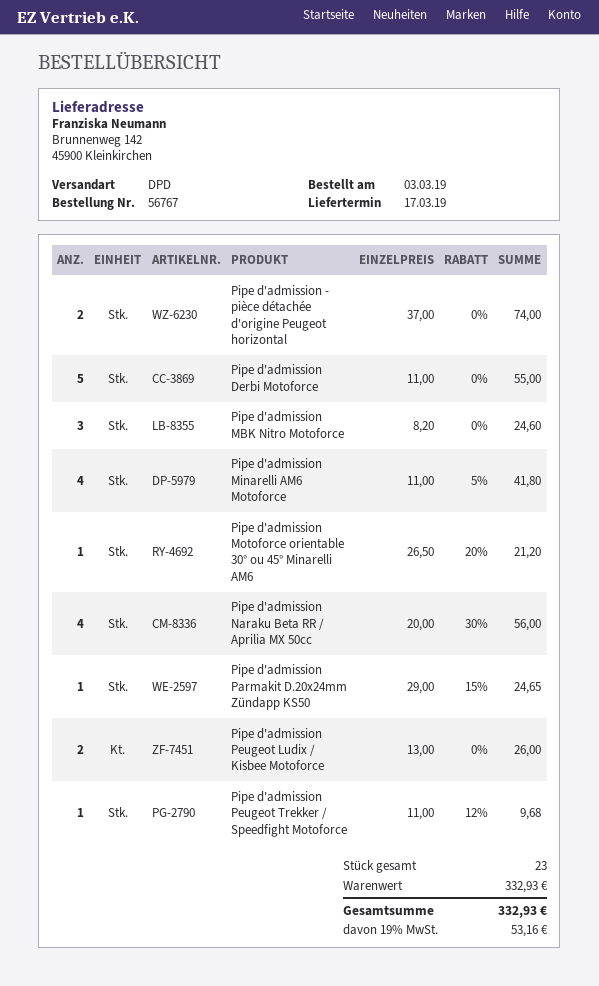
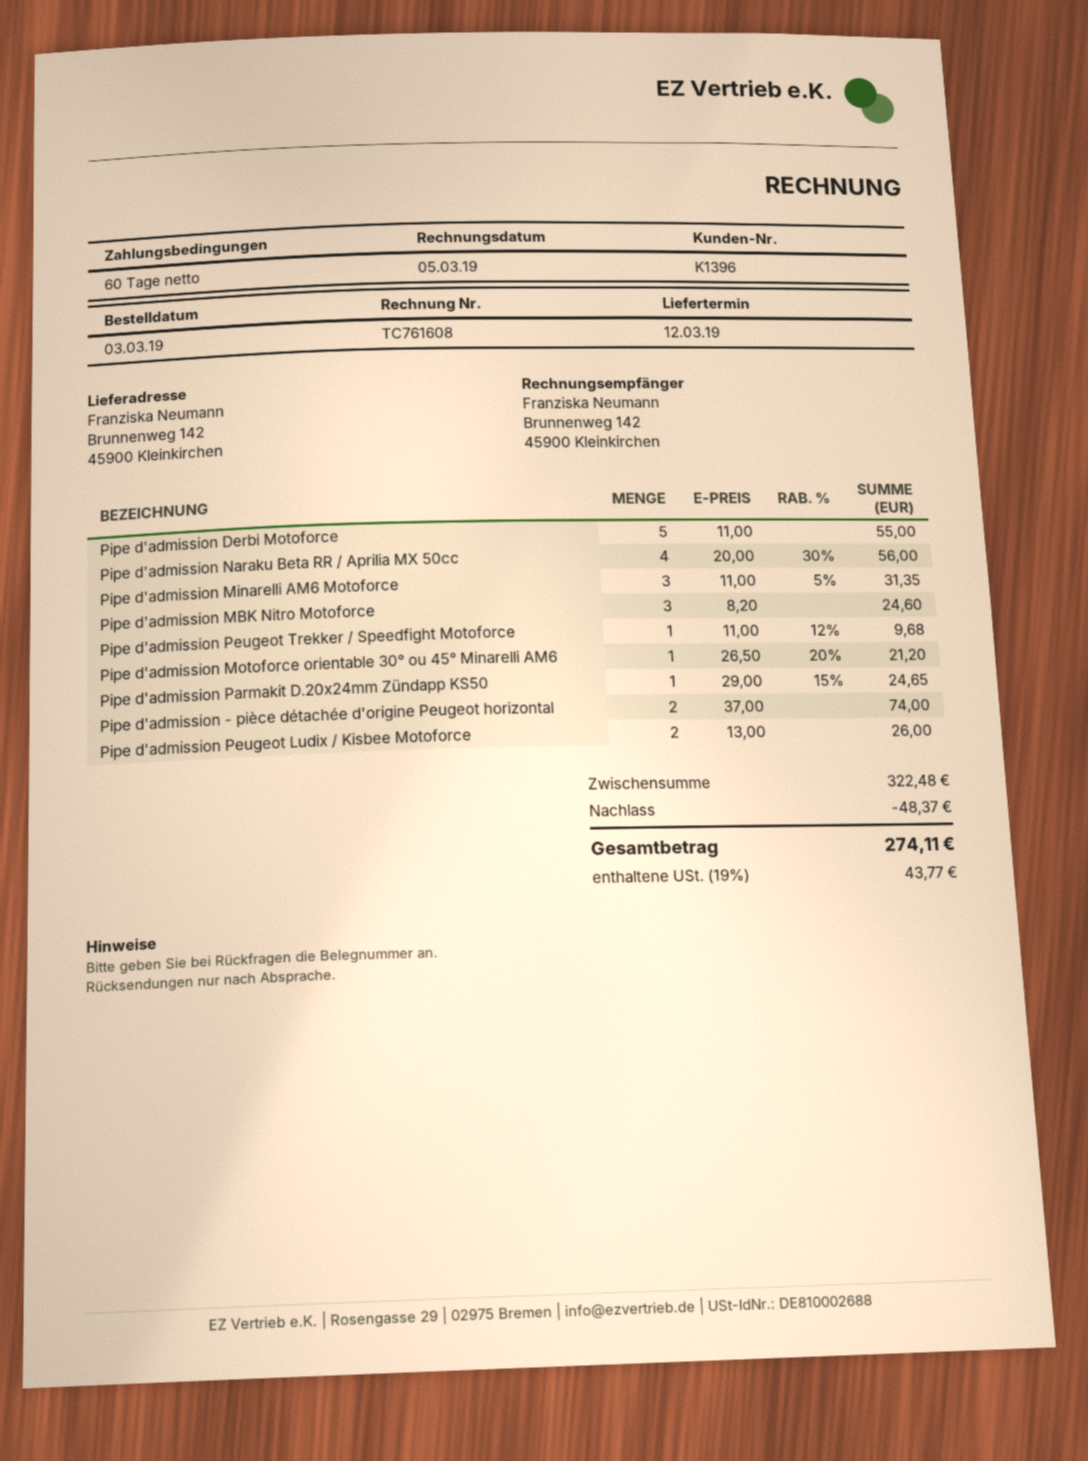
delivery date: 2019-03-17 -> 2019-03-12
Pipe d'admission Minarelli AM6 Motoforce: 4 x 11.00 - 5% = 41.80 -> 3 x 11.00 - 5% = 31.35
subtotal: 332.93 -> 322.48
discount: none -> 48.37
tax: 19% = 53.16 -> 19% = 43.77
total: 332.93 -> 274.11

